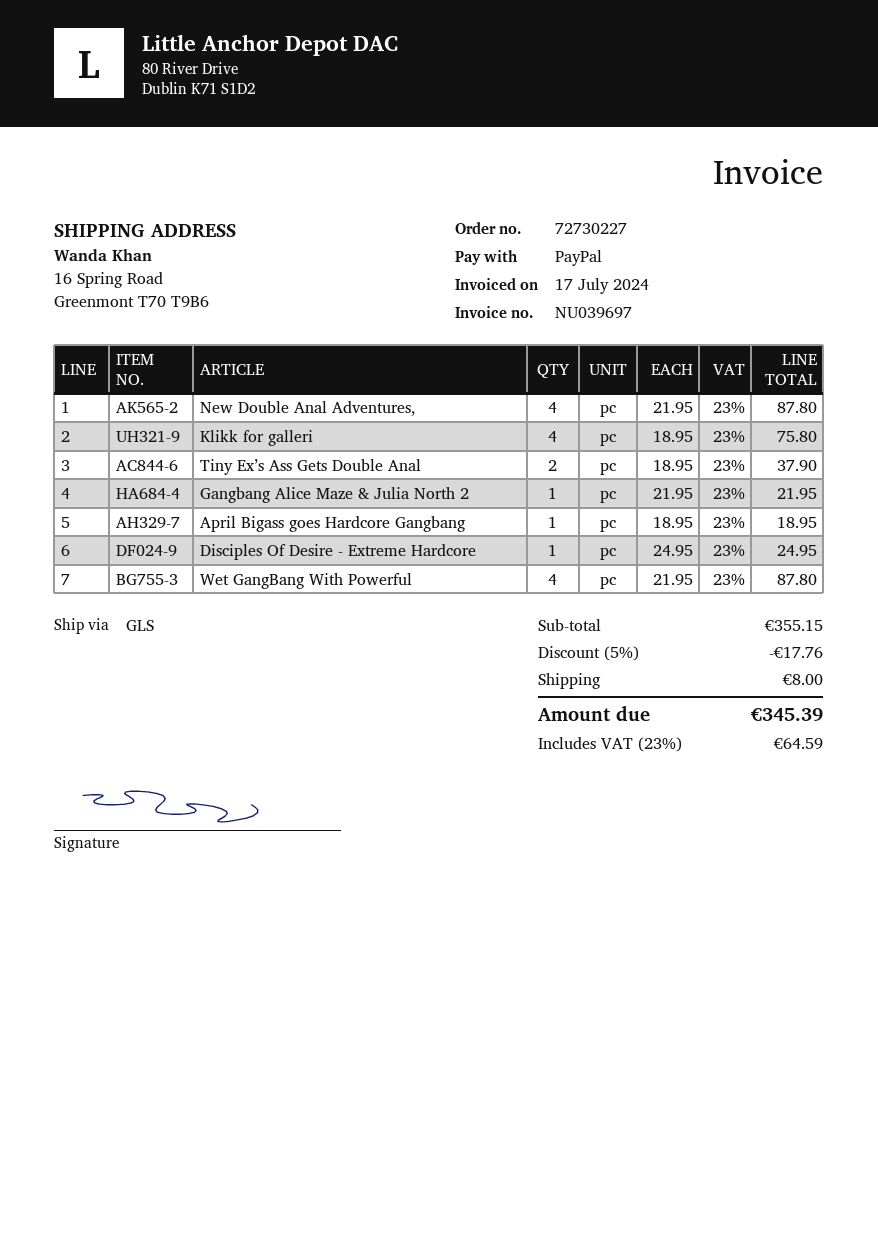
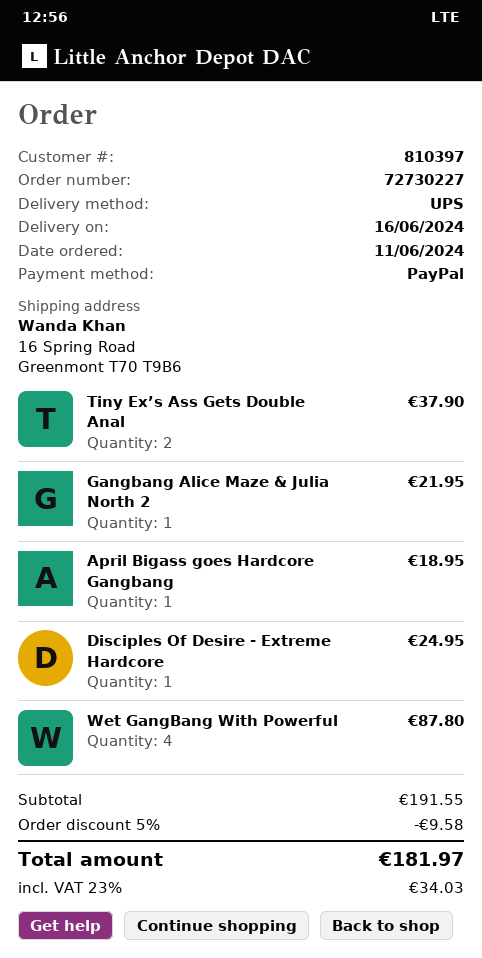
shipping method: GLS -> UPS
New Double Anal Adventures,: 4 for 87.80 -> none
Klikk for galleri: 4 for 75.80 -> none
subtotal: 355.15 -> 191.55
discount: 5% = 17.76 -> 5% = 9.58
shipping: 8.00 -> none
tax: 23% = 64.59 -> 23% = 34.03
total: 345.39 -> 181.97

